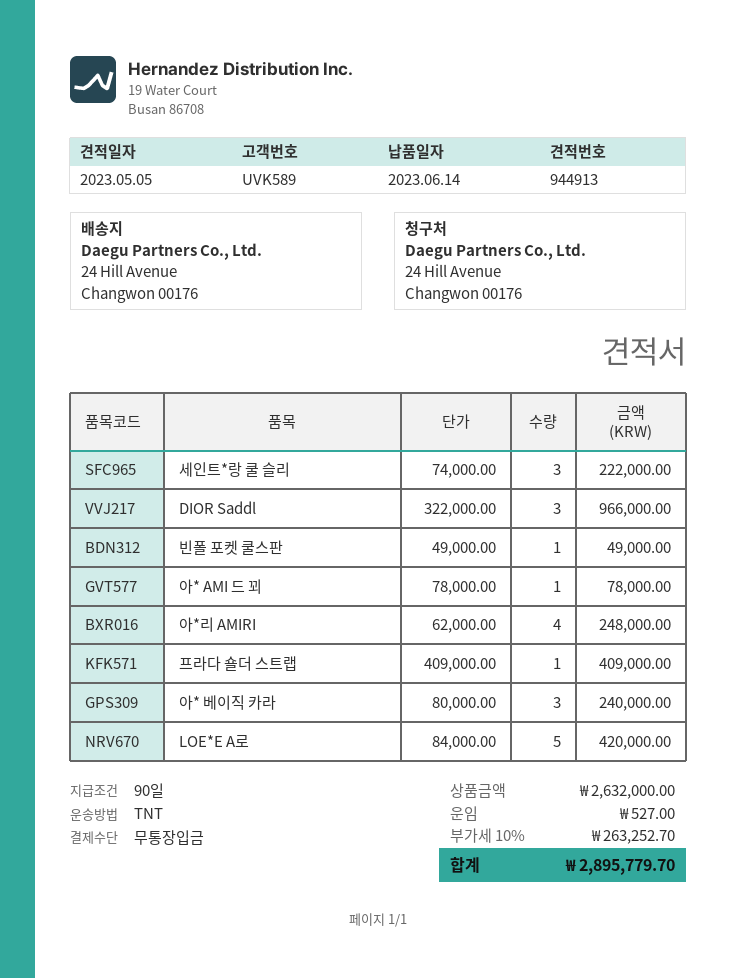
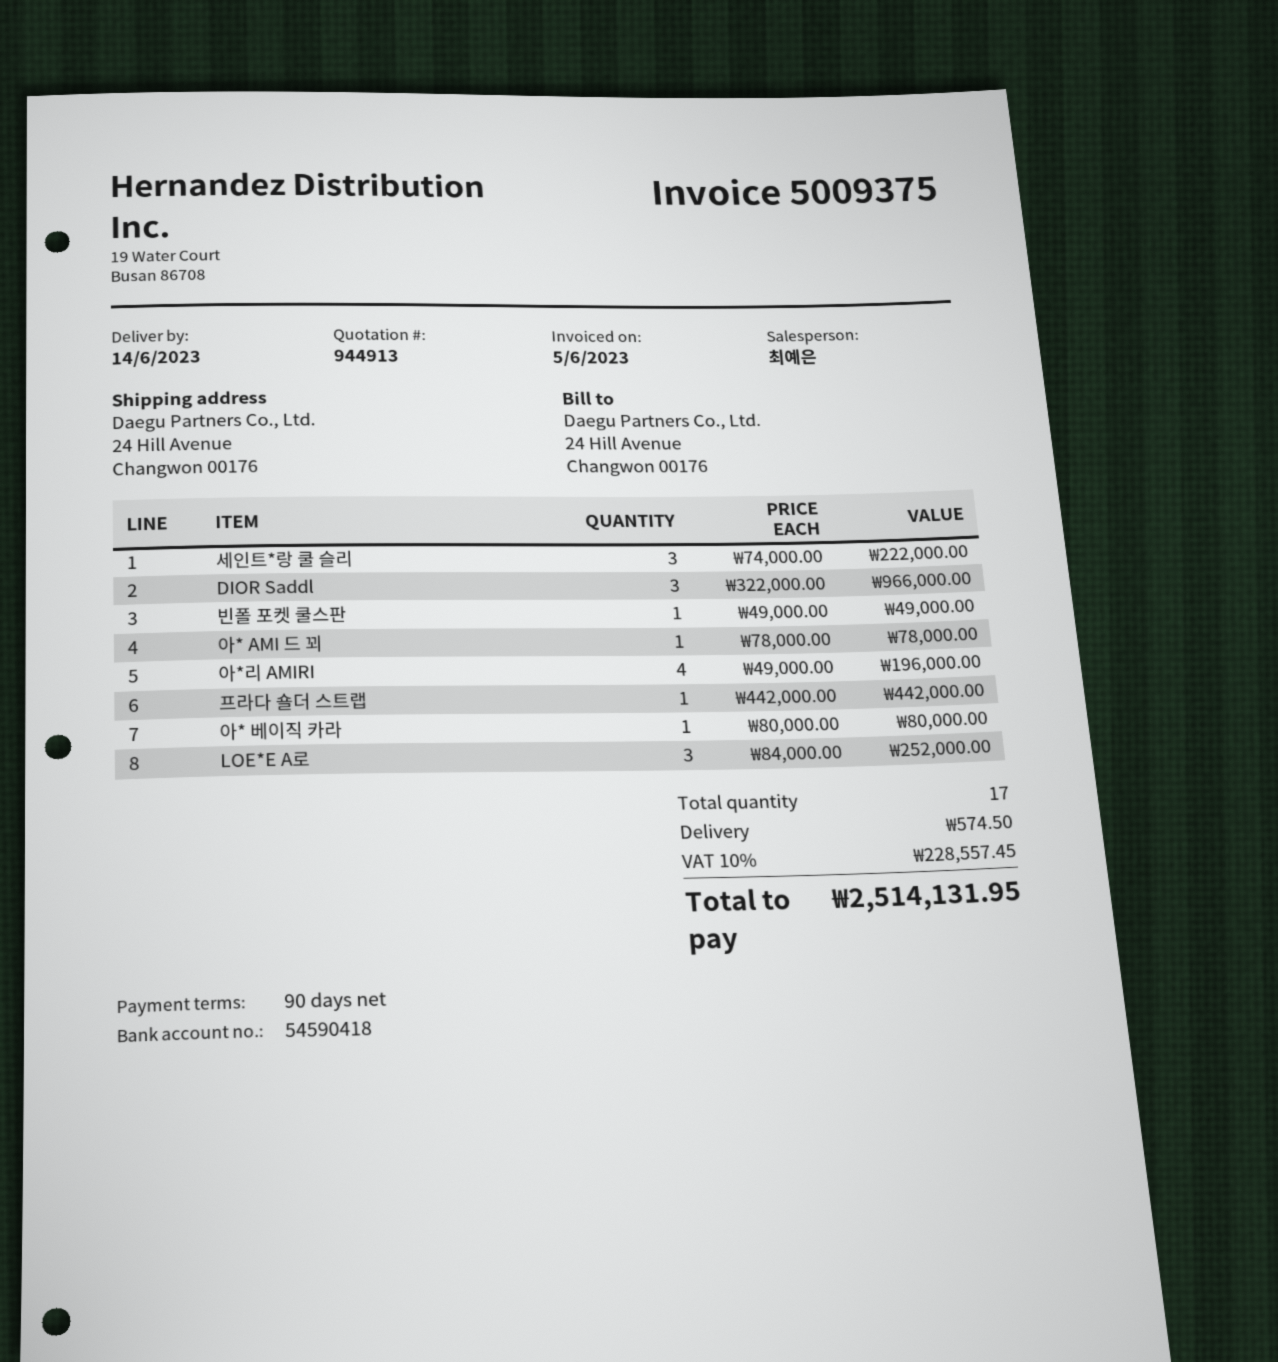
아*리 AMIRI: 4 x 62000.00 = 248000.00 -> 4 x 49000.00 = 196000.00
프라다 숄더 스트랩: 1 x 409000.00 = 409000.00 -> 1 x 442000.00 = 442000.00
아* 베이직 카라: 3 x 80000.00 = 240000.00 -> 1 x 80000.00 = 80000.00
LOE*E A로: 5 x 84000.00 = 420000.00 -> 3 x 84000.00 = 252000.00
shipping: 527.00 -> 574.50
tax: 10% = 263252.70 -> 10% = 228557.45
total: 2895779.70 -> 2514131.95

